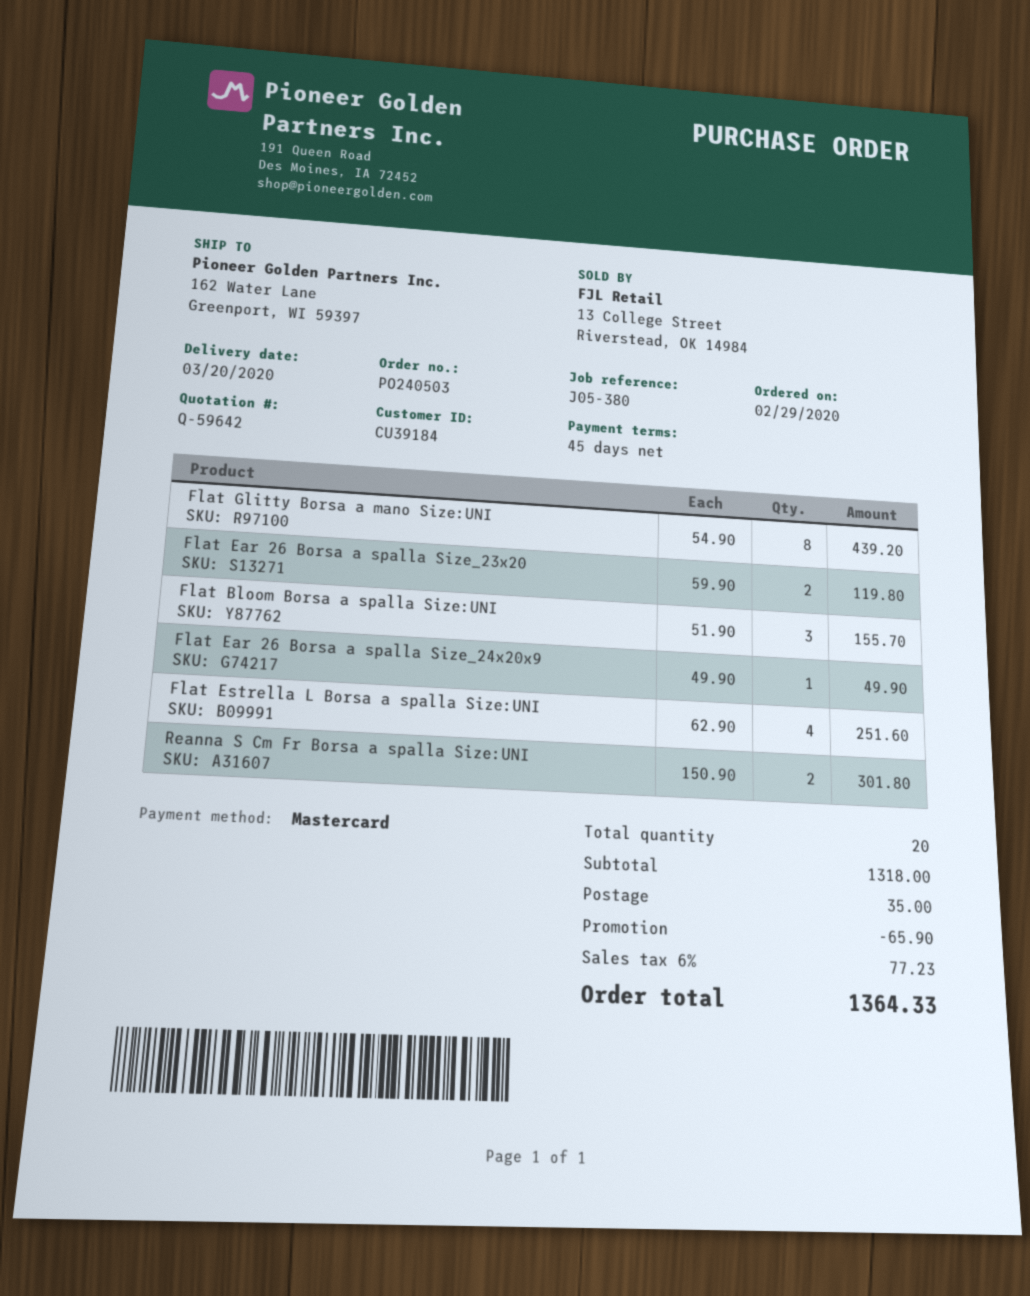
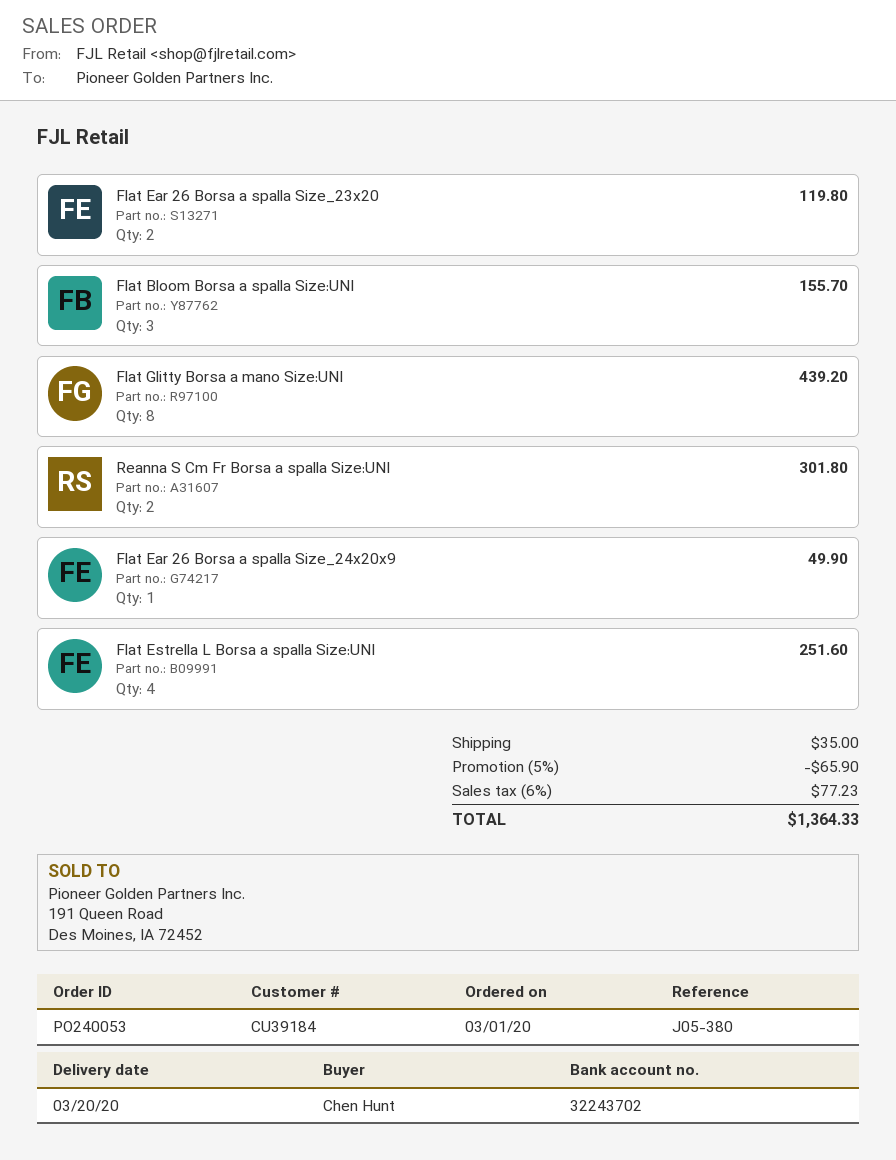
order number: PO240503 -> PO240053
order date: 2020-02-29 -> 2020-03-01

